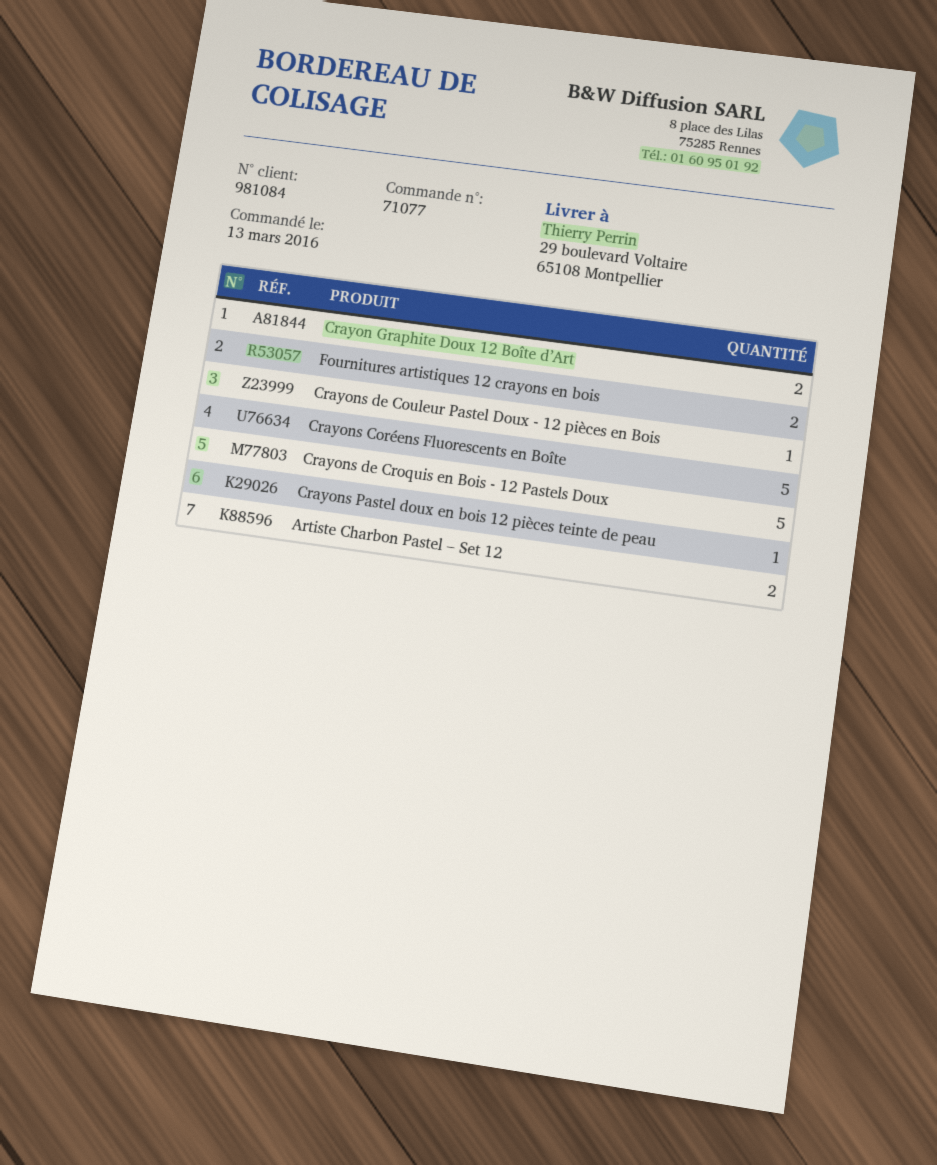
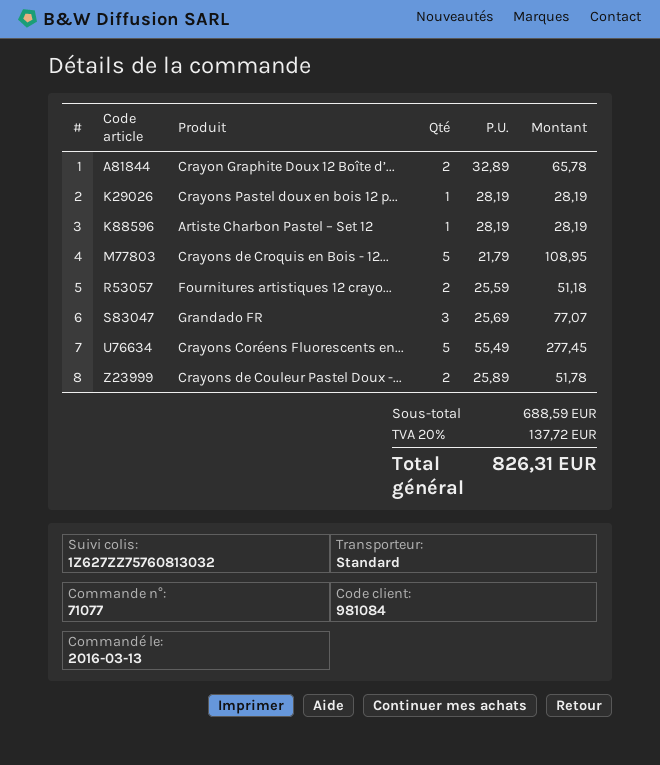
Crayons de Couleur Pastel Doux - 12 pièces en Bois: 1 -> 2
Artiste Charbon Pastel – Set 12: 2 -> 1
Grandado FR: none -> 3

